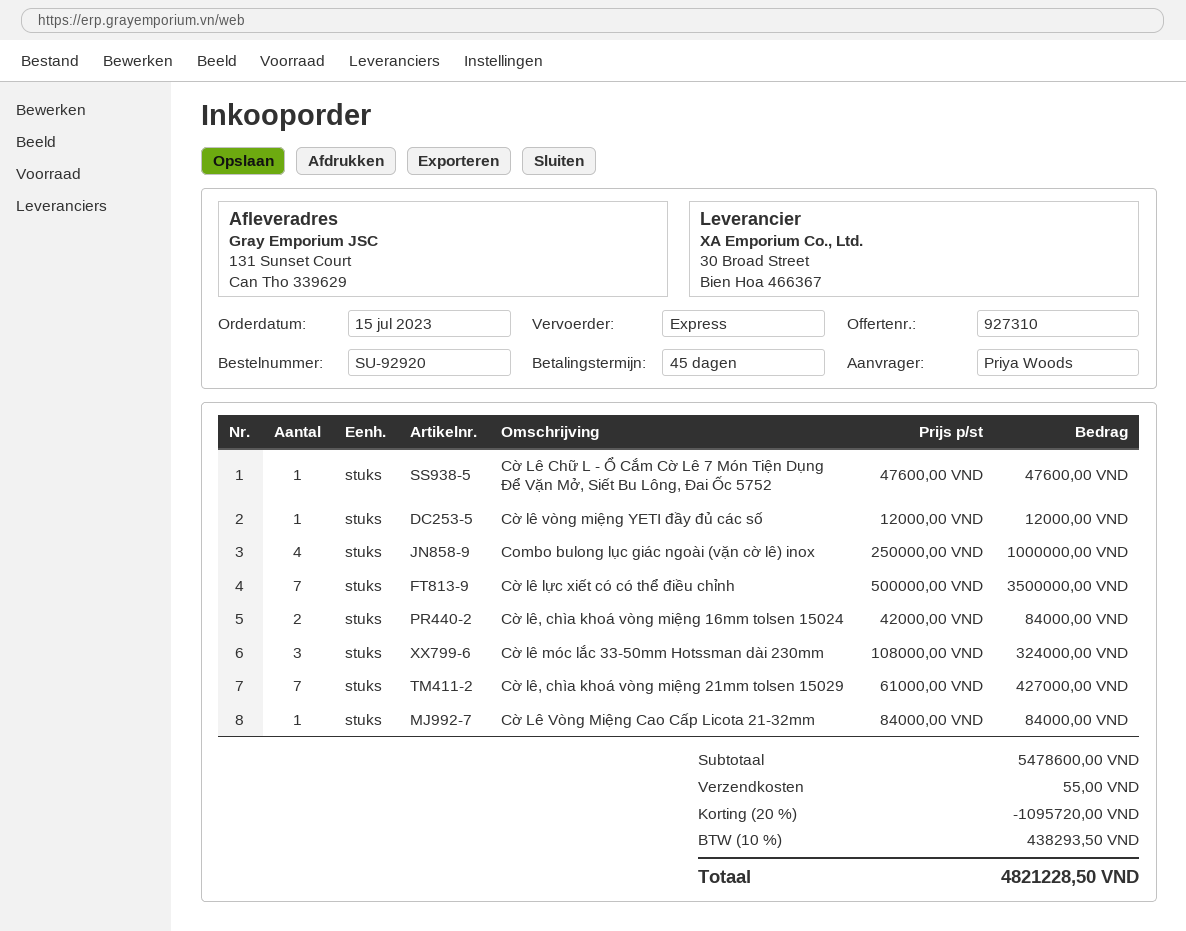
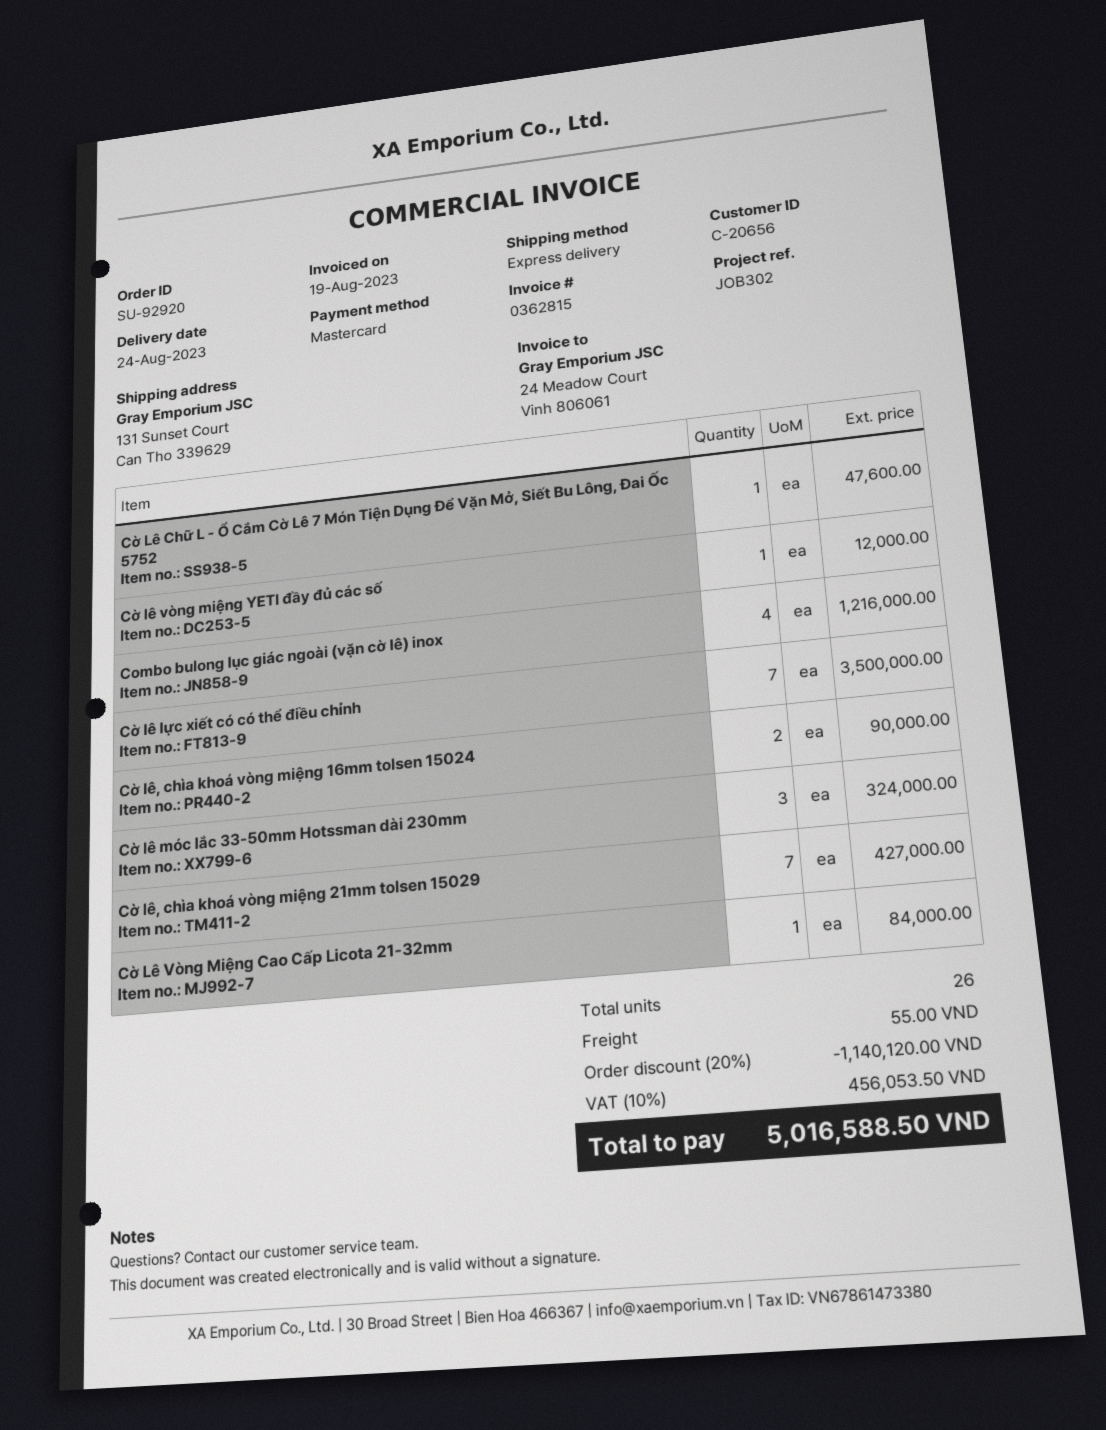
Combo bulong lục giác ngoài (vặn cờ lê) inox: 4 for 1000000.00 -> 4 for 1216000.00
Cờ lê, chìa khoá vòng miệng 16mm tolsen 15024: 2 for 84000.00 -> 2 for 90000.00
discount: 20% = 1095720.00 -> 20% = 1140120.00
tax: 10% = 438293.50 -> 10% = 456053.50
total: 4821228.50 -> 5016588.50

